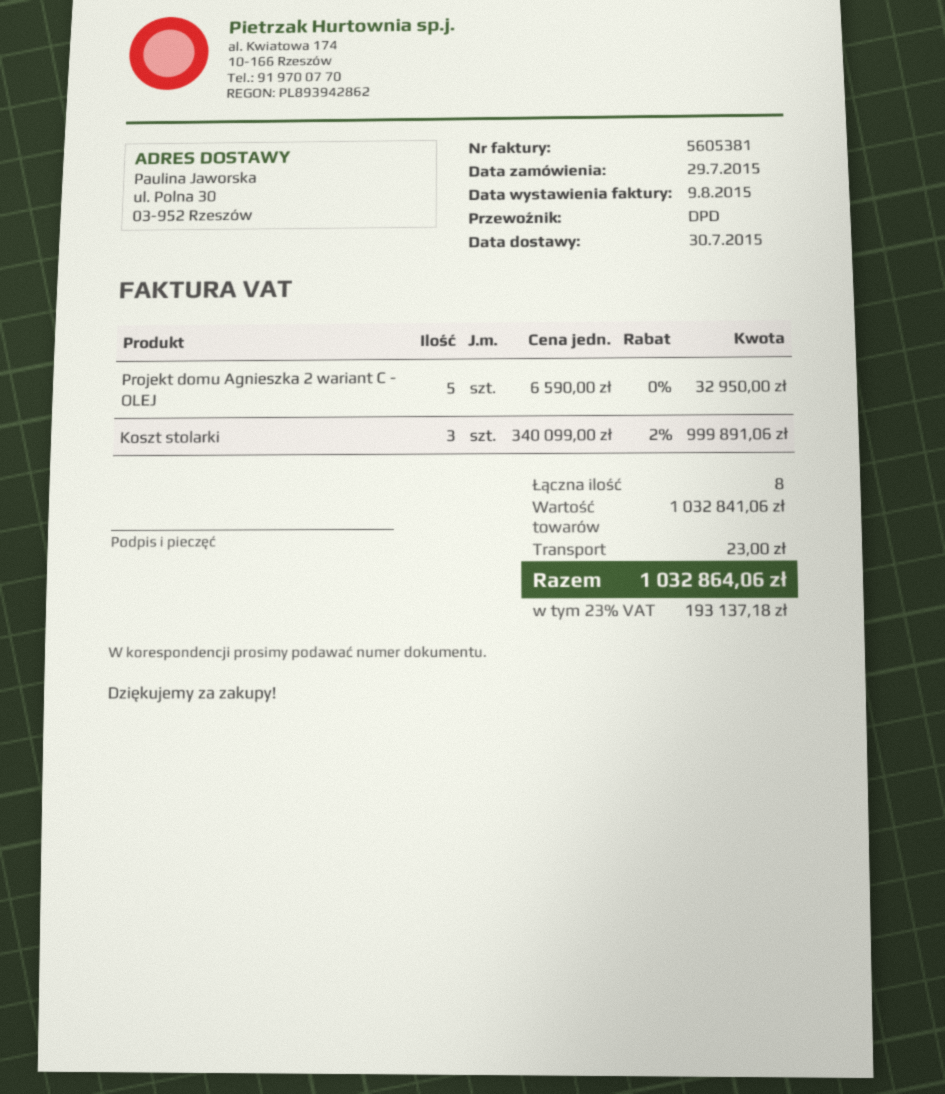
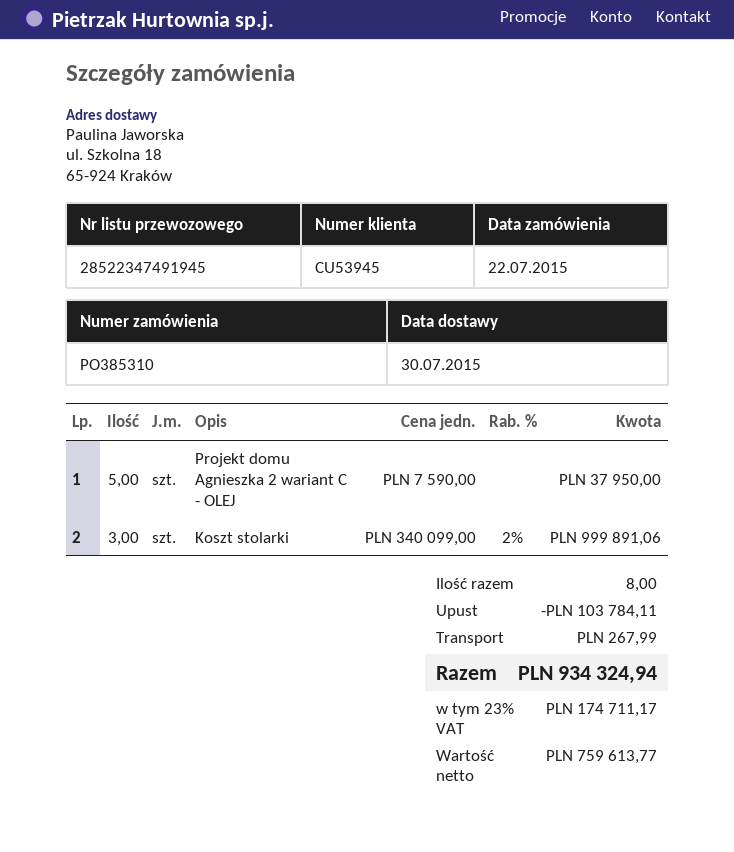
order date: 2015-07-29 -> 2015-07-22
ship to: ul. Polna 30, 03-952 Rzeszów -> ul. Szkolna 18, 65-924 Kraków
Projekt domu Agnieszka 2 wariant C - OLEJ: 5 x 6590.00 = 32950.00 -> 5 x 7590.00 = 37950.00
discount: none -> 103784.11
shipping: 23.00 -> 267.99
tax: 23% = 193137.18 -> 23% = 174711.17
total: 1032864.06 -> 934324.94

